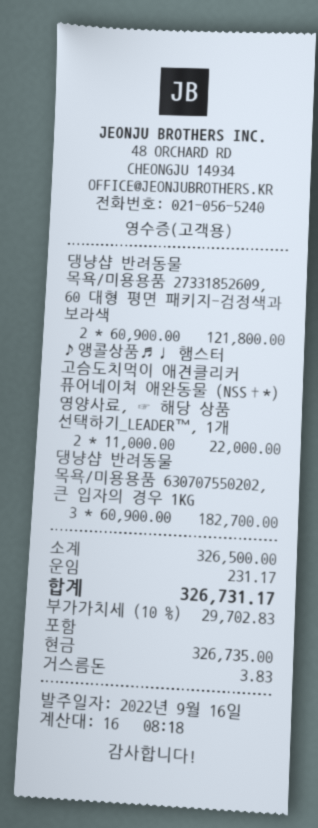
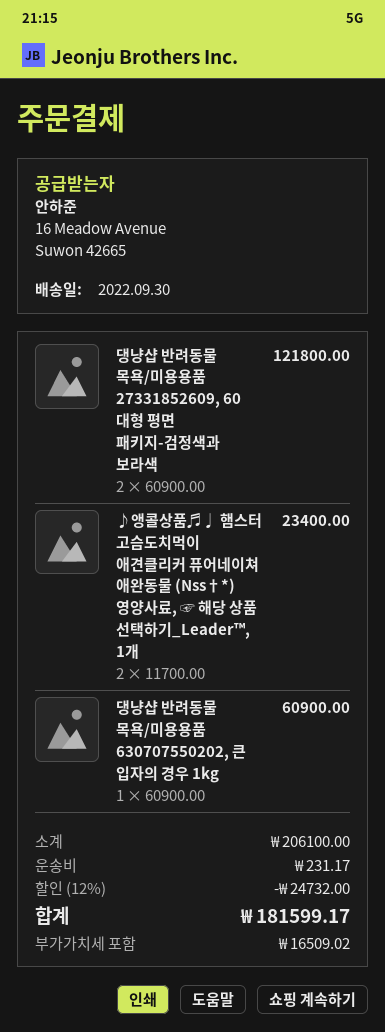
♪앵콜상품♬♩ 햄스터 고슴도치먹이 애견클리커 퓨어네이쳐 애완동물 (NSS†*) 영양사료, ☞ 해당 상품 선택하기_LEADER™, 1개: 2 x 11000.00 = 22000.00 -> 2 x 11700.00 = 23400.00
댕냥샵 반려동물 목욕/미용용품 630707550202, 큰 입자의 경우 1KG: 3 x 60900.00 = 182700.00 -> 1 x 60900.00 = 60900.00
subtotal: 326500.00 -> 206100.00
discount: none -> 12% = 24732.00
tax: 29702.83 -> 16509.02
total: 326731.17 -> 181599.17

